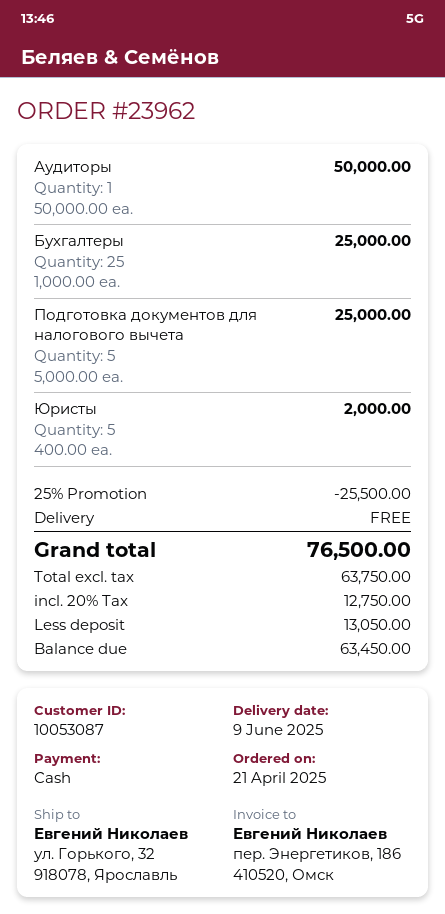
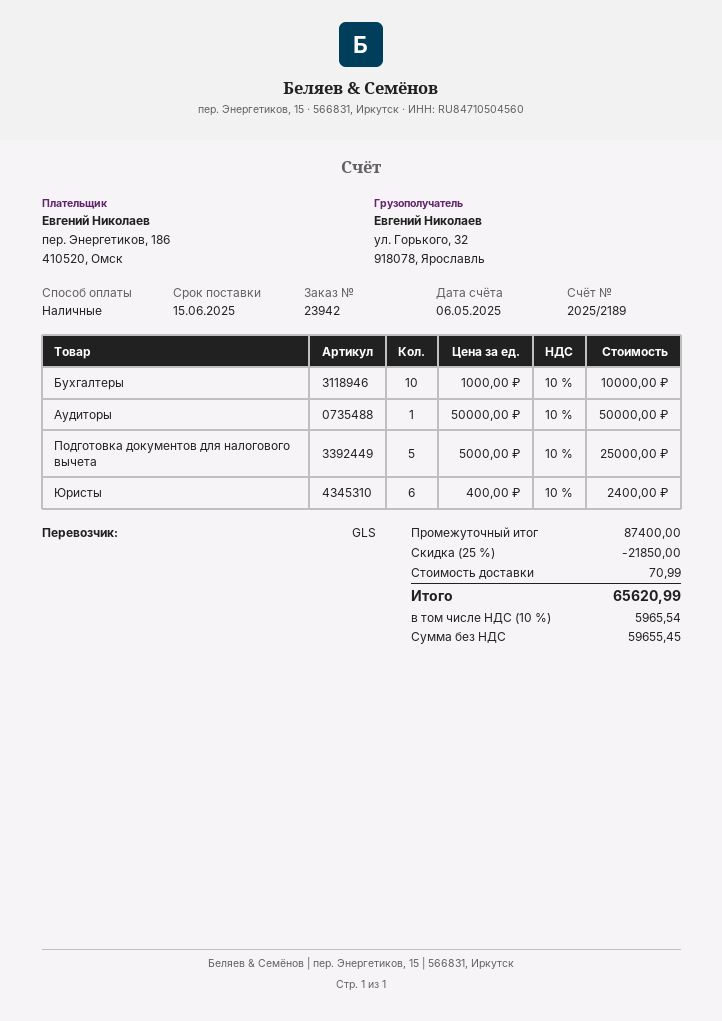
order number: 23962 -> 23942
delivery date: 2025-06-09 -> 2025-06-15
Бухгалтеры: 25 x 1000.00 = 25000.00 -> 10 x 1000.00 = 10000.00
Юристы: 5 x 400.00 = 2000.00 -> 6 x 400.00 = 2400.00
discount: 25% = 25500.00 -> 25% = 21850.00
shipping: 0.00 -> 70.99
net: 63750.00 -> 59655.45
tax: 20% = 12750.00 -> 10% = 5965.54
total: 76500.00 -> 65620.99

